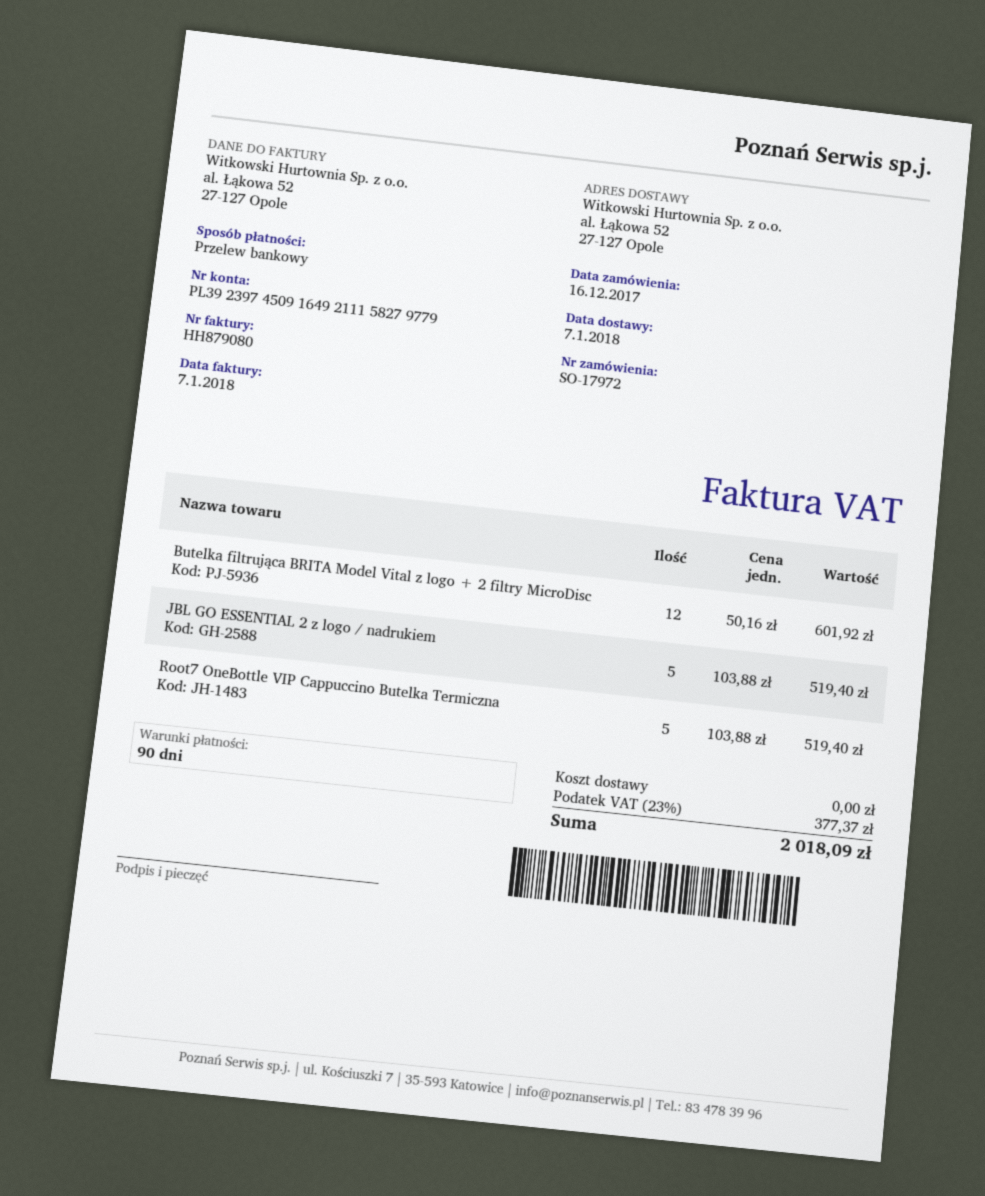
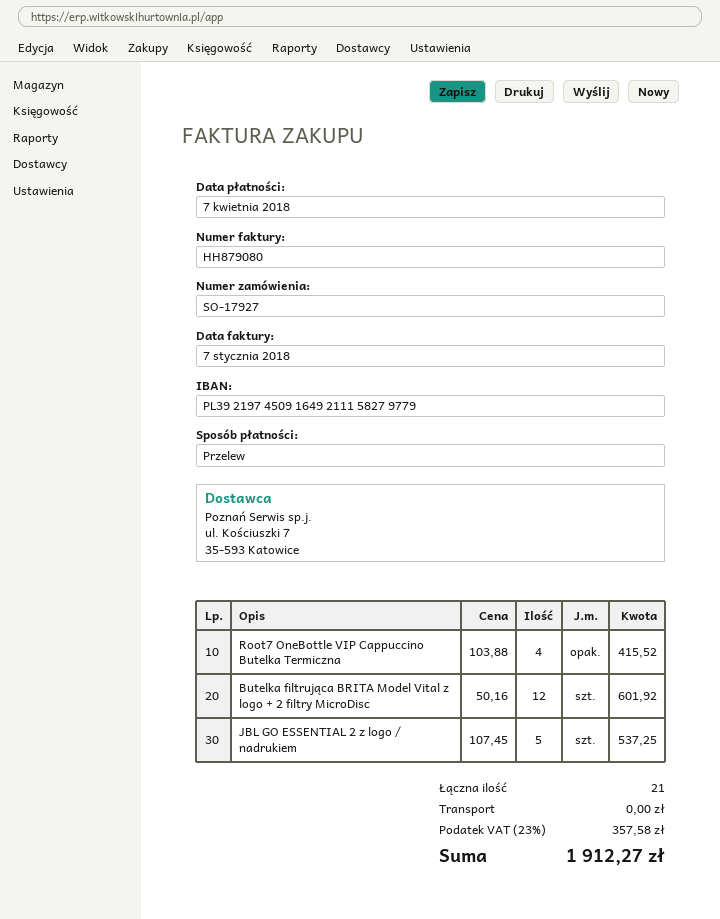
order number: SO-17972 -> SO-17927
bank account: PL39239745091649211158279779 -> PL39219745091649211158279779
JBL GO ESSENTIAL 2 z logo / nadrukiem: 5 x 103.88 = 519.40 -> 5 x 107.45 = 537.25
Root7 OneBottle VIP Cappuccino Butelka Termiczna: 5 x 103.88 = 519.40 -> 4 x 103.88 = 415.52
tax: 23% = 377.37 -> 23% = 357.58
total: 2018.09 -> 1912.27

